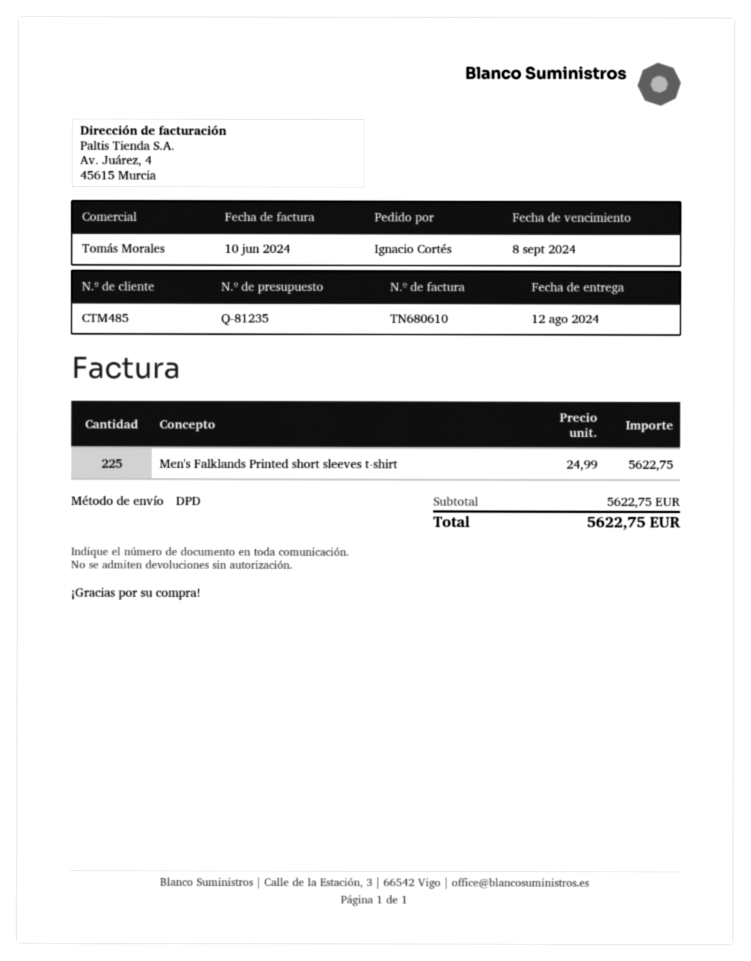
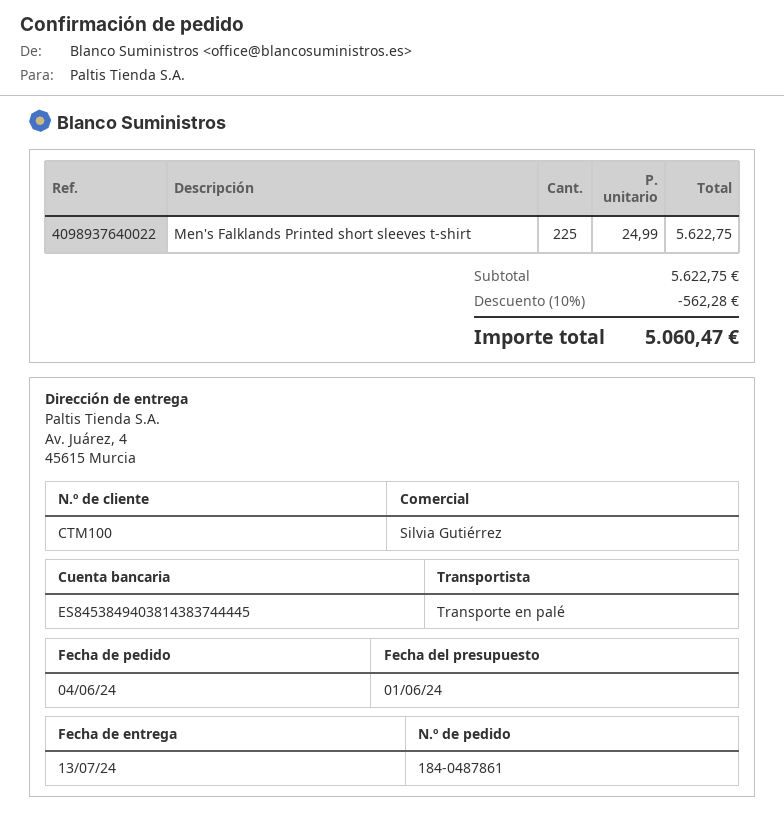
delivery date: 2024-08-12 -> 2024-07-13
customer number: CTM485 -> CTM100
sales rep: Tomás Morales -> Silvia Gutiérrez
shipping method: DPD -> pallet freight
discount: none -> 10% = 562.28
total: 5622.75 -> 5060.47

